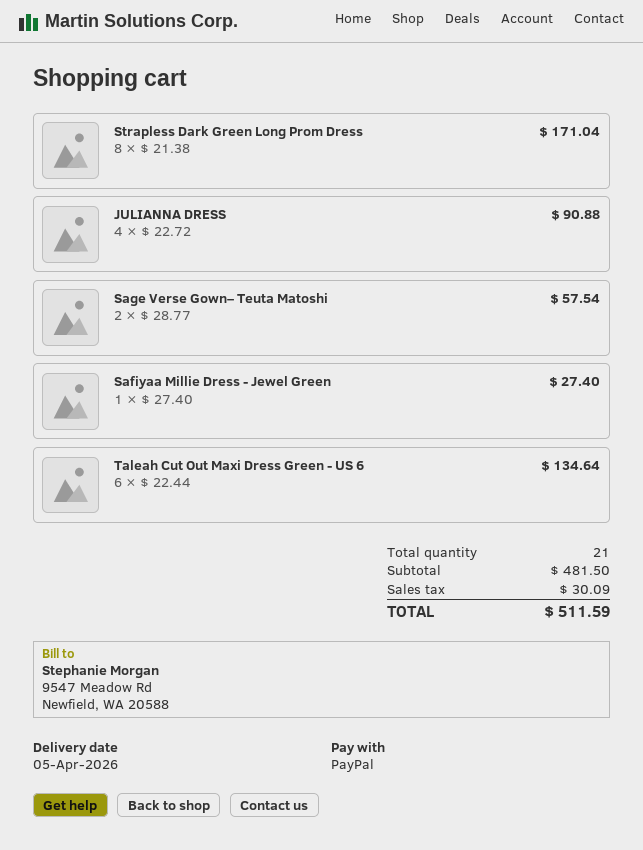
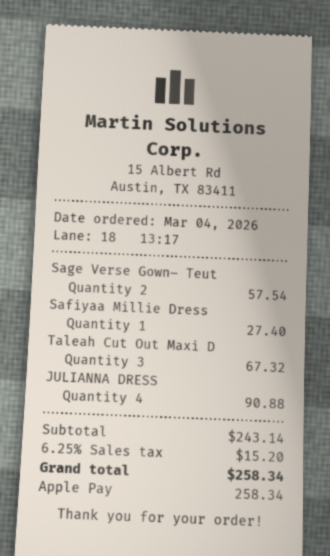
payment method: PayPal -> Apple Pay
Strapless Dark Green Long Prom Dress: 8 for 171.04 -> none
Taleah Cut Out Maxi Dress Green - US 6: 6 for 134.64 -> 3 for 67.32
subtotal: 481.50 -> 243.14
tax: 30.09 -> 15.20
total: 511.59 -> 258.34

